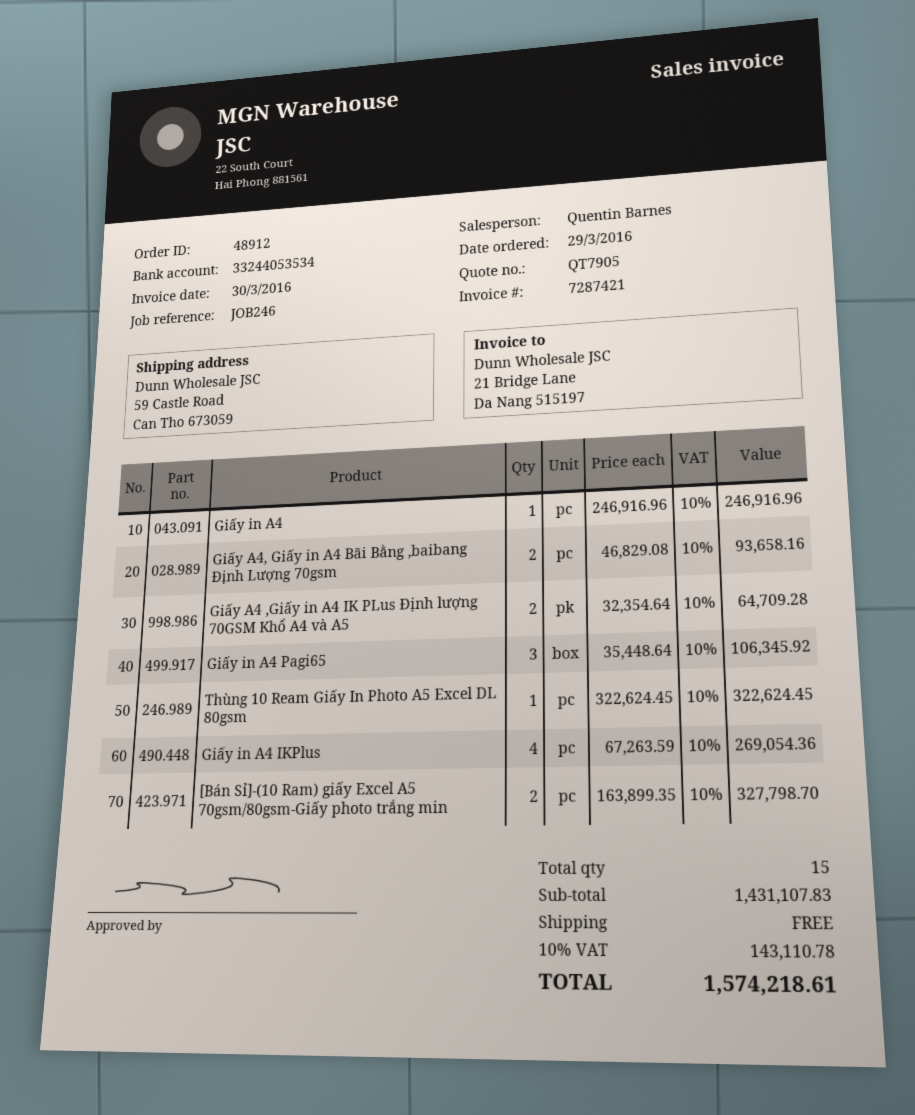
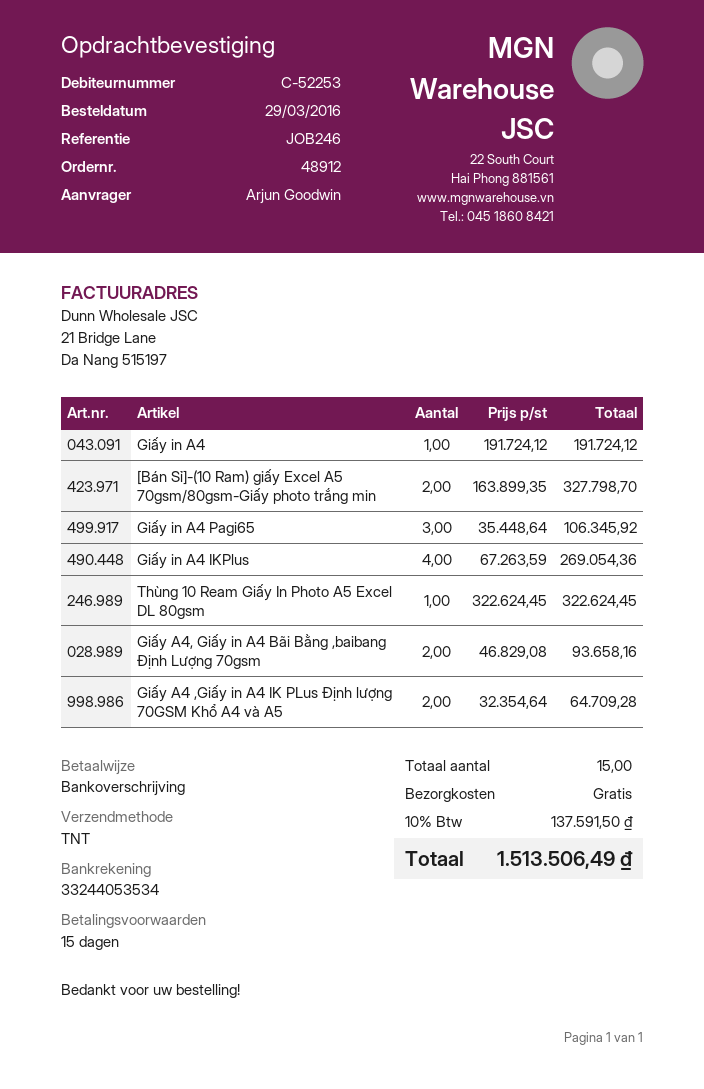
Giấy in A4: 1 x 246916.96 = 246916.96 -> 1 x 191724.12 = 191724.12
tax: 10% = 143110.78 -> 10% = 137591.50
total: 1574218.61 -> 1513506.49

